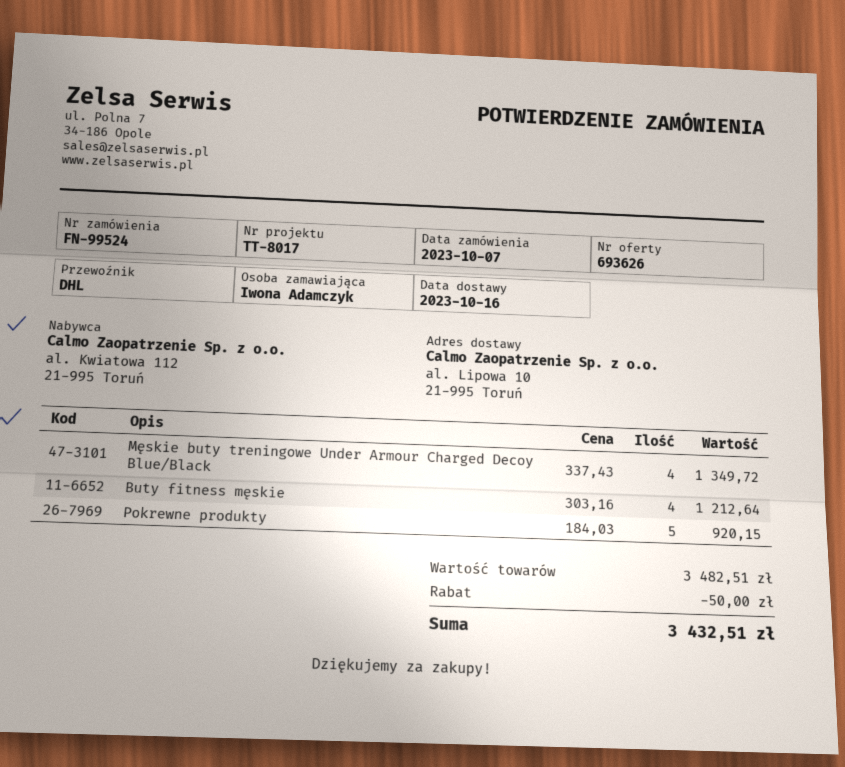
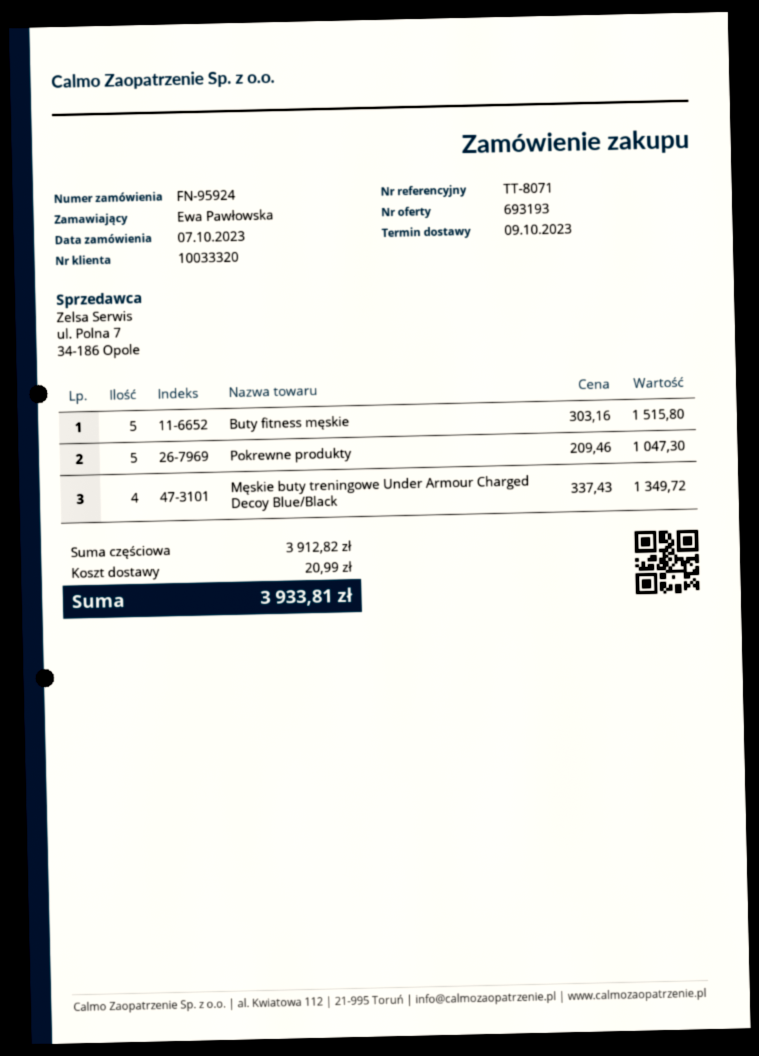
quote number: 693626 -> 693193
order number: FN-99524 -> FN-95924
delivery date: 2023-10-16 -> 2023-10-09
reference: TT-8017 -> TT-8071
ordered by: Iwona Adamczyk -> Ewa Pawłowska
Buty fitness męskie: 4 x 303.16 = 1212.64 -> 5 x 303.16 = 1515.80
Pokrewne produkty: 5 x 184.03 = 920.15 -> 5 x 209.46 = 1047.30
subtotal: 3482.51 -> 3912.82
discount: 50.00 -> none
shipping: none -> 20.99
total: 3432.51 -> 3933.81

